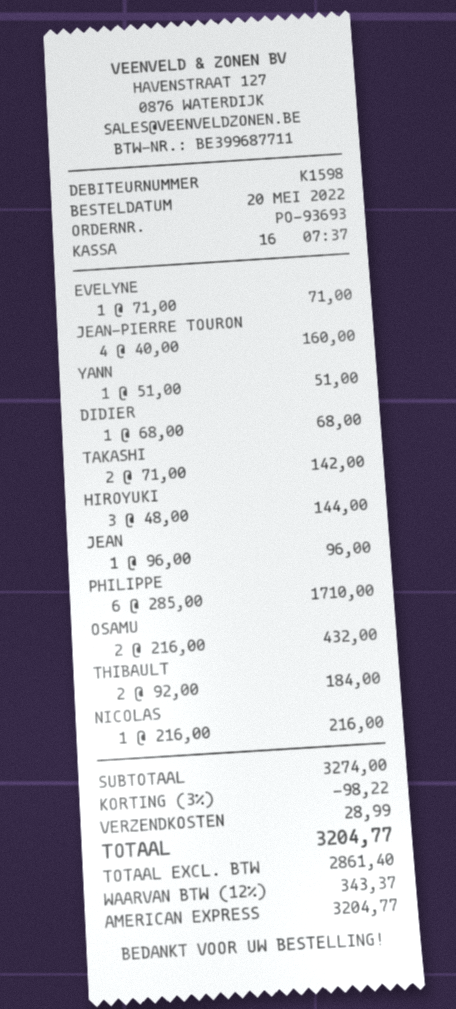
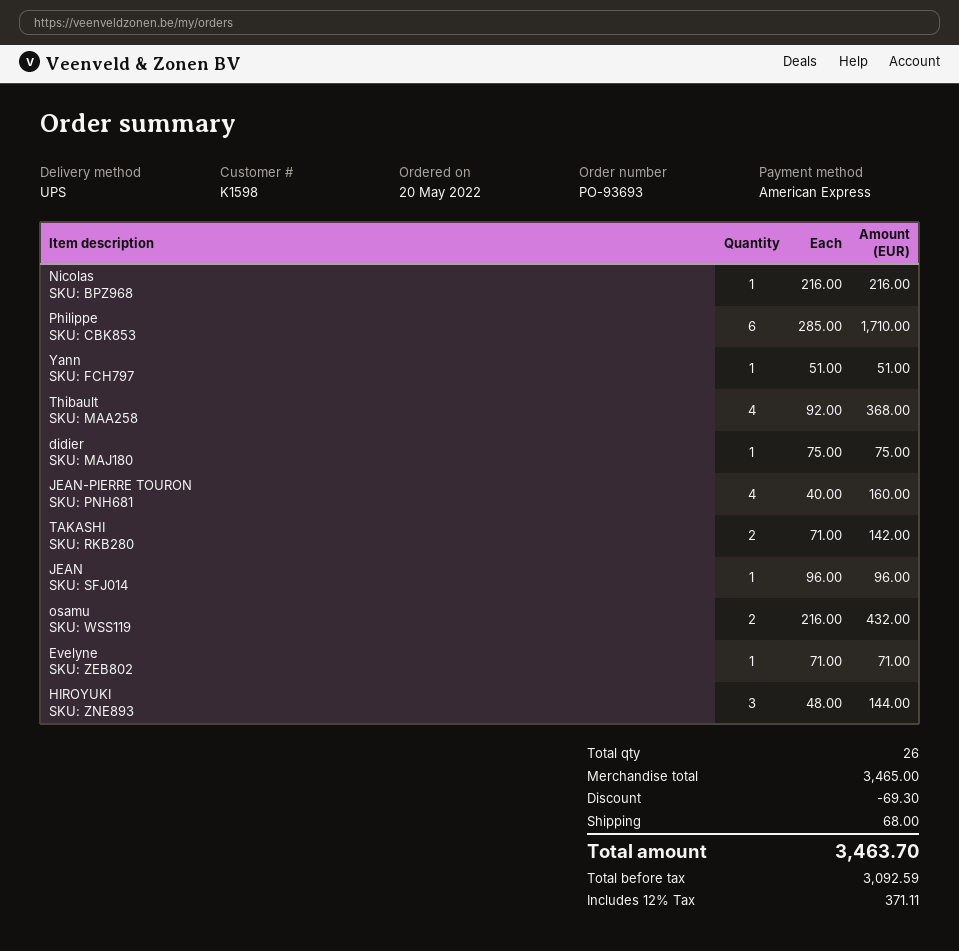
DIDIER: 1 x 68.00 = 68.00 -> 1 x 75.00 = 75.00
THIBAULT: 2 x 92.00 = 184.00 -> 4 x 92.00 = 368.00
subtotal: 3274.00 -> 3465.00
discount: 98.22 -> 69.30
shipping: 28.99 -> 68.00
net: 2861.40 -> 3092.59
tax: 12% = 343.37 -> 12% = 371.11
total: 3204.77 -> 3463.70

